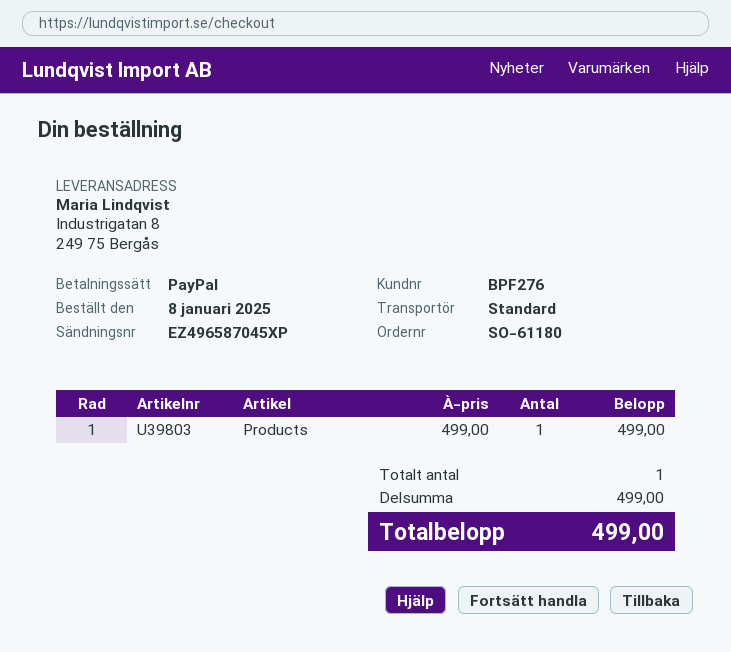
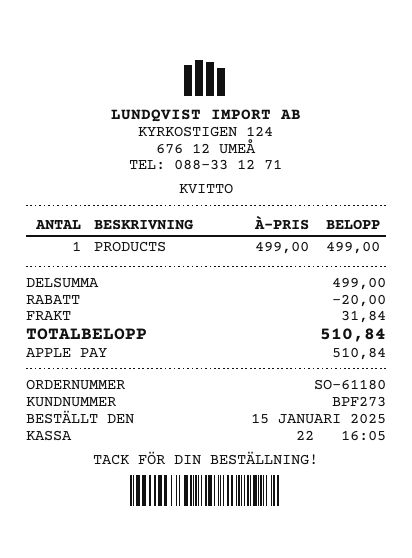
order date: 2025-01-08 -> 2025-01-15
customer number: BPF276 -> BPF273
payment method: PayPal -> Apple Pay
discount: none -> 20.00
shipping: none -> 31.84
total: 499.00 -> 510.84

